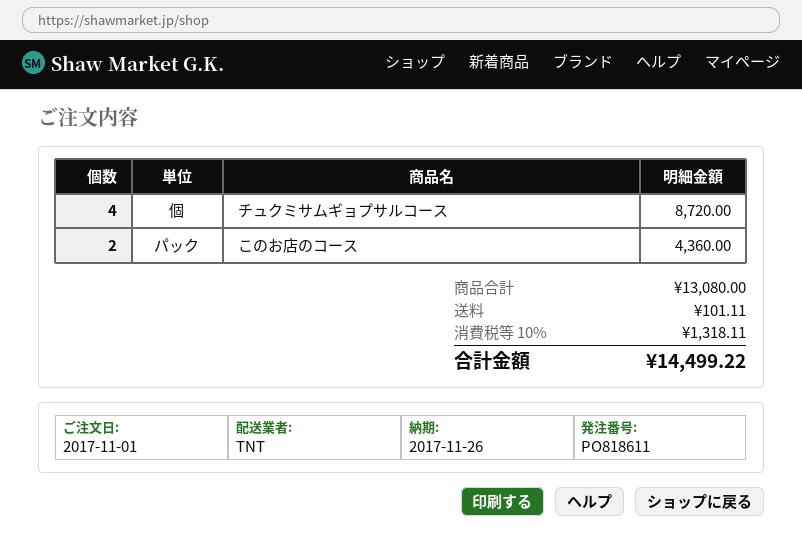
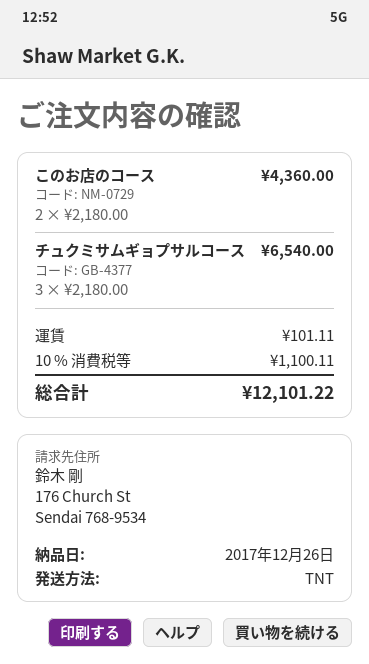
delivery date: 2017-11-26 -> 2017-12-26
チュクミサムギョプサルコース: 4 for 8720.00 -> 3 for 6540.00
tax: 10% = 1318.11 -> 10% = 1100.11
total: 14499.22 -> 12101.22

